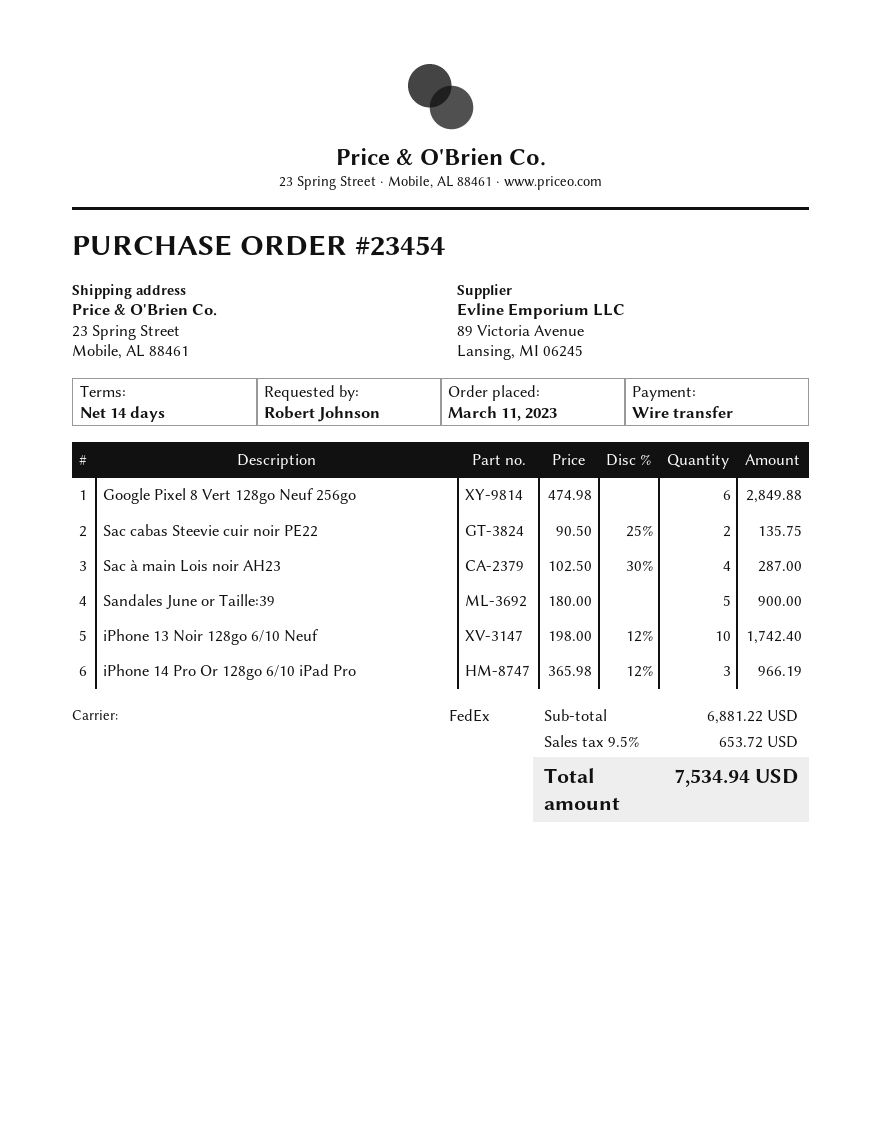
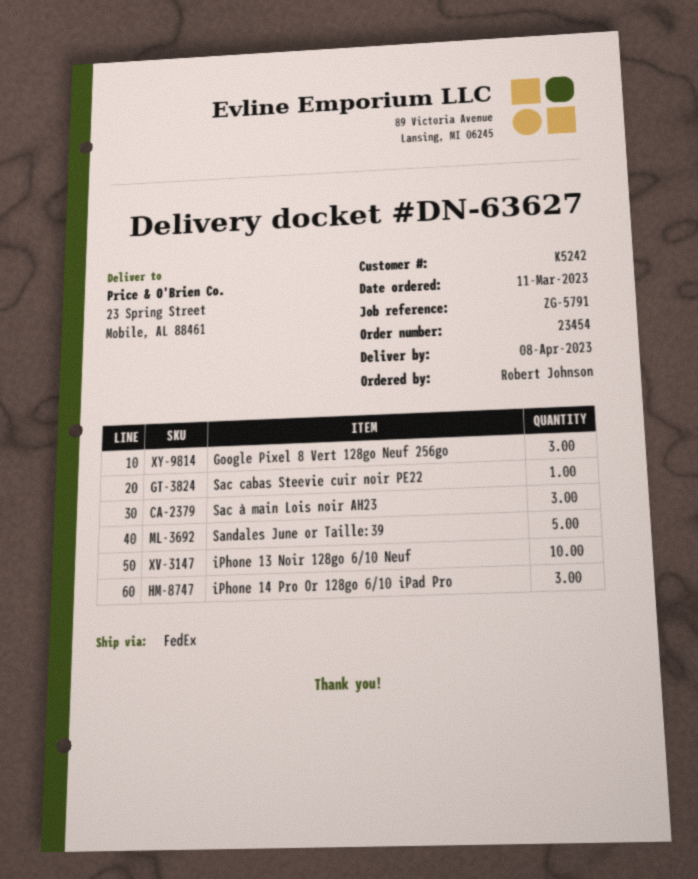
Google Pixel 8 Vert 128go Neuf 256go: 6 -> 3
Sac cabas Steevie cuir noir PE22: 2 -> 1
Sac à main Lois noir AH23: 4 -> 3

